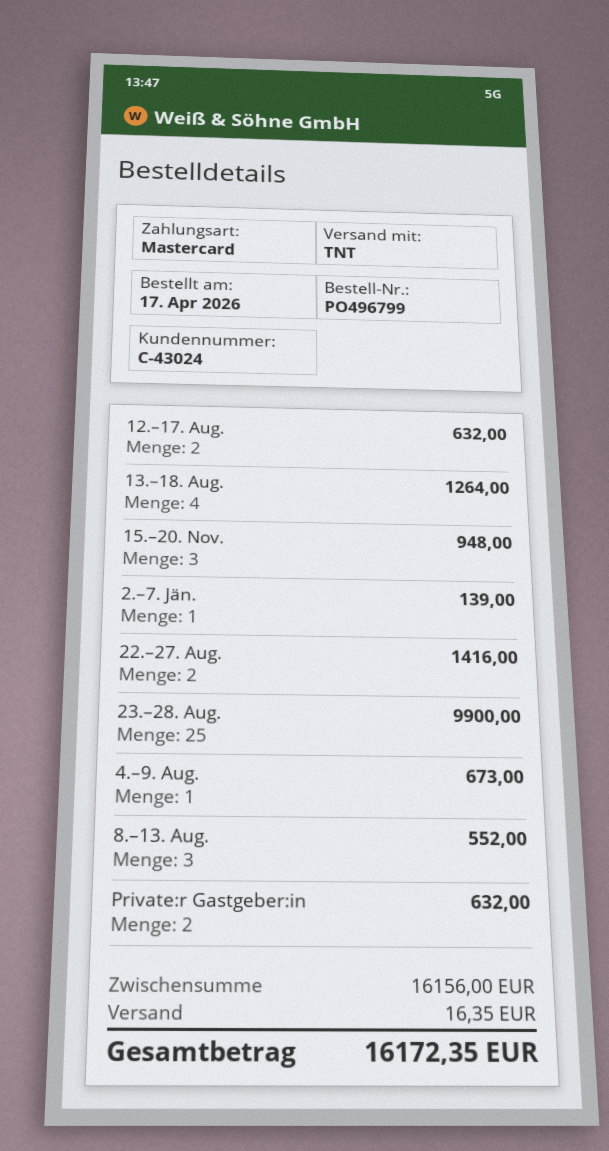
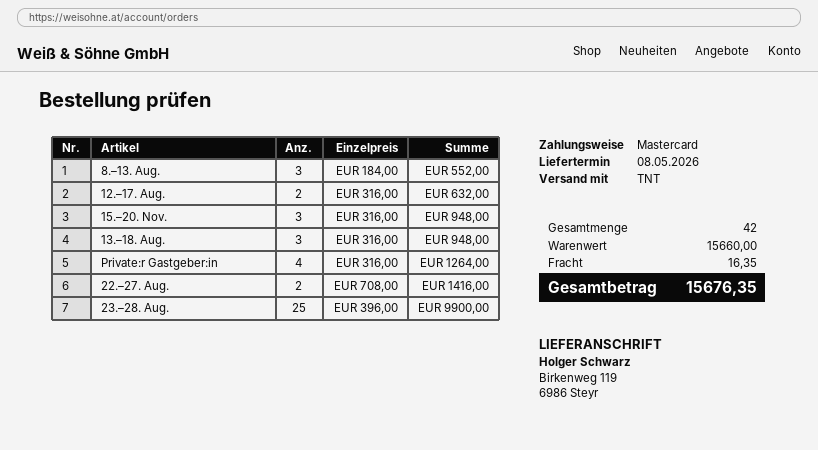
13.–18. Aug.: 4 for 1264.00 -> 3 for 948.00
2.–7. Jän.: 1 for 139.00 -> none
4.–9. Aug.: 1 for 673.00 -> none
Private:r Gastgeber:in: 2 for 632.00 -> 4 for 1264.00
subtotal: 16156.00 -> 15660.00
total: 16172.35 -> 15676.35

